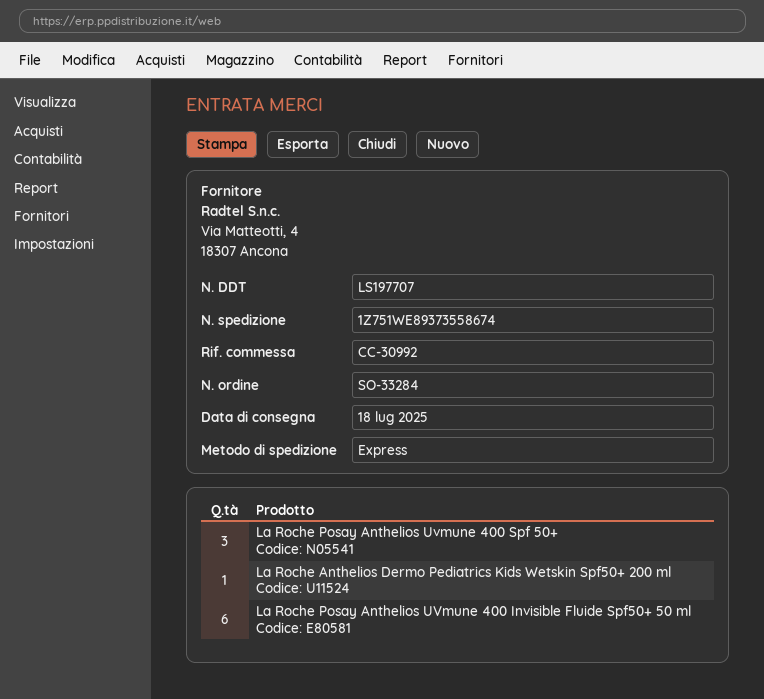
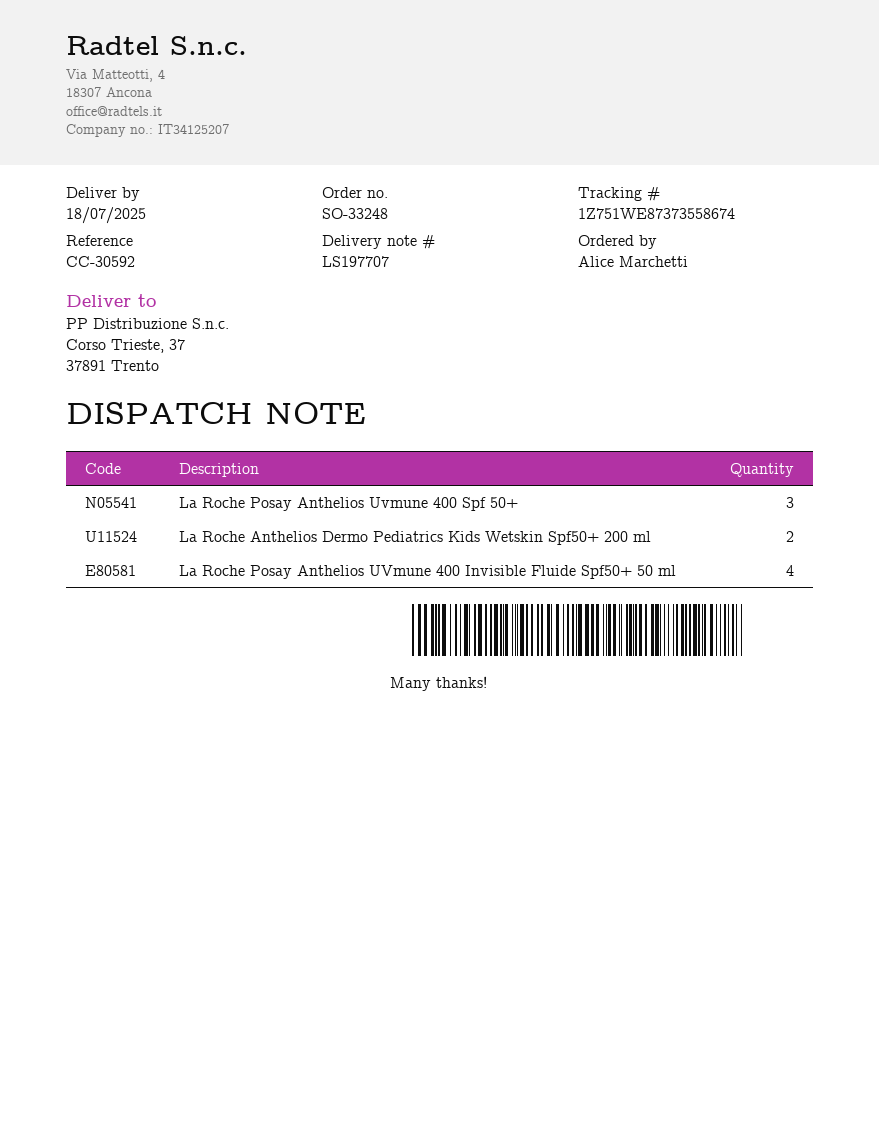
order number: SO-33284 -> SO-33248
reference: CC-30992 -> CC-30592
tracking number: 1Z751WE89373558674 -> 1Z751WE87373558674
La Roche Anthelios Dermo Pediatrics Kids Wetskin Spf50+ 200 ml: 1 -> 2
La Roche Posay Anthelios UVmune 400 Invisible Fluide Spf50+ 50 ml: 6 -> 4

